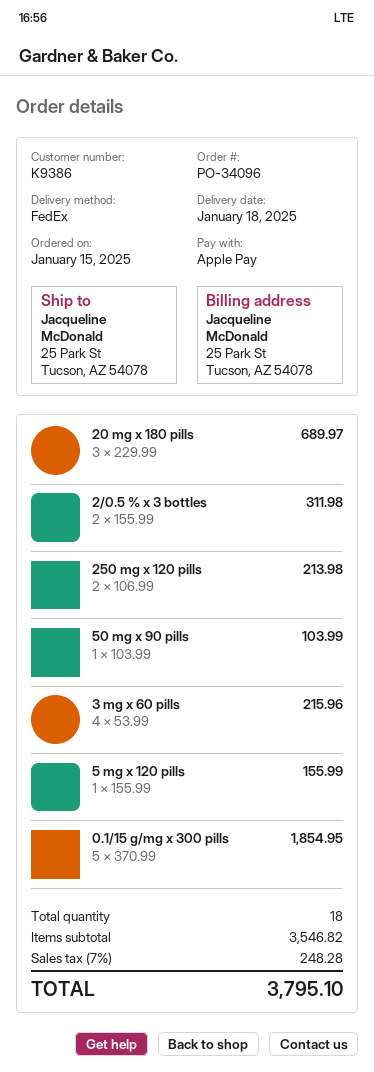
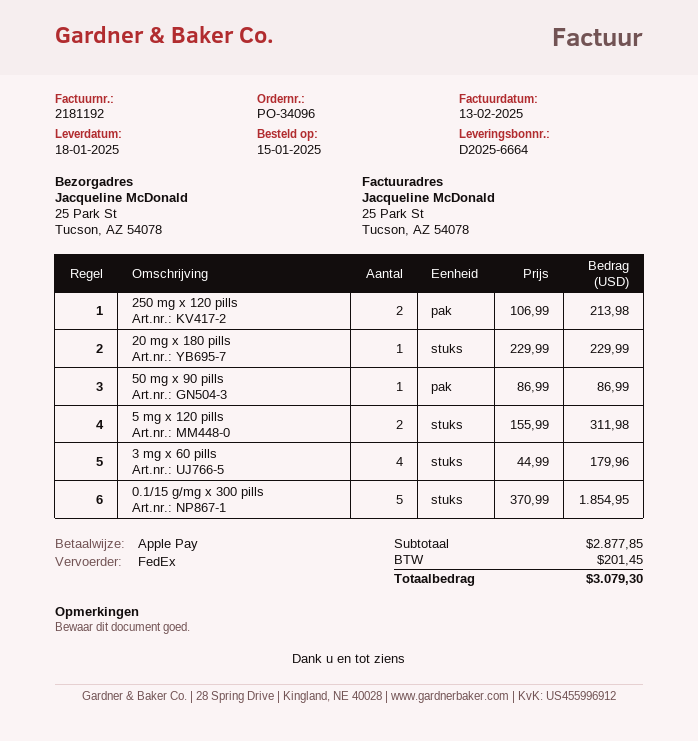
20 mg x 180 pills: 3 x 229.99 = 689.97 -> 1 x 229.99 = 229.99
2/0.5 % x 3 bottles: 2 x 155.99 = 311.98 -> none
50 mg x 90 pills: 1 x 103.99 = 103.99 -> 1 x 86.99 = 86.99
3 mg x 60 pills: 4 x 53.99 = 215.96 -> 4 x 44.99 = 179.96
5 mg x 120 pills: 1 x 155.99 = 155.99 -> 2 x 155.99 = 311.98
subtotal: 3546.82 -> 2877.85
tax: 248.28 -> 201.45
total: 3795.10 -> 3079.30

